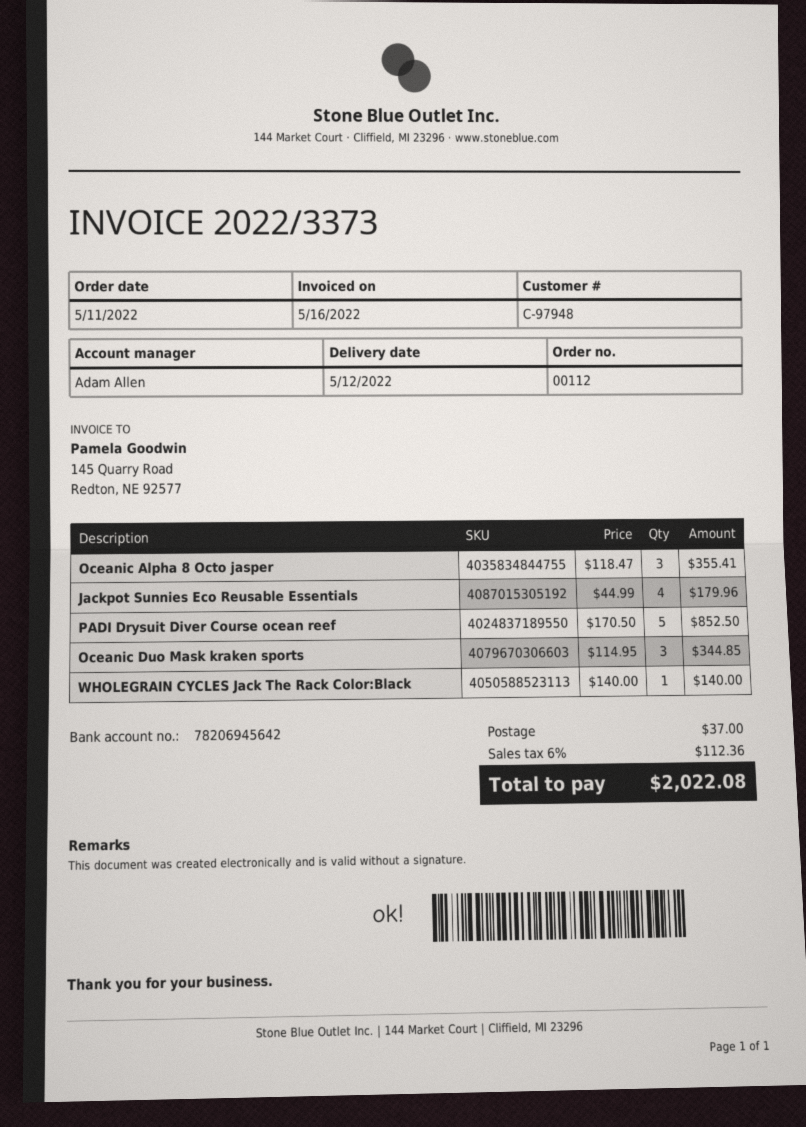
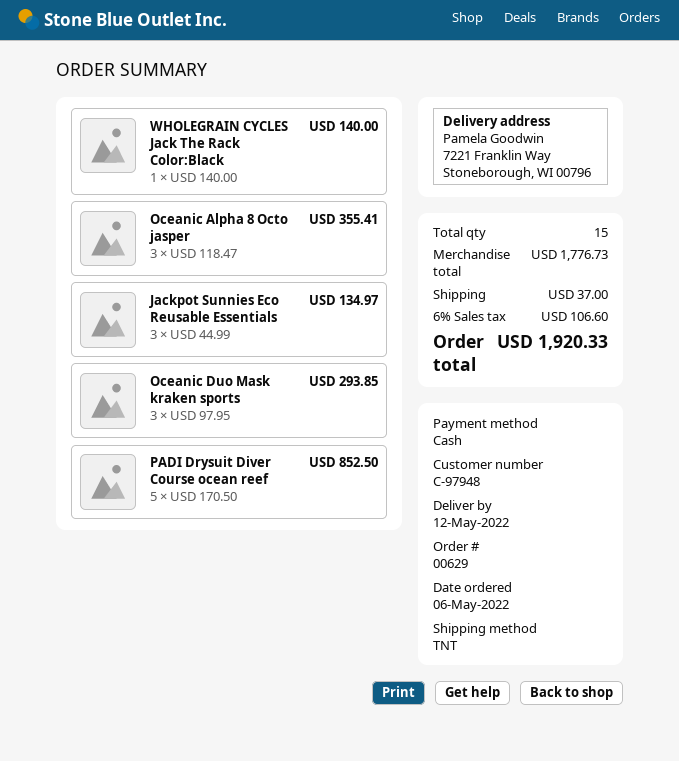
order number: 00112 -> 00629
order date: 2022-05-11 -> 2022-05-06
Jackpot Sunnies Eco Reusable Essentials: 4 x 44.99 = 179.96 -> 3 x 44.99 = 134.97
Oceanic Duo Mask kraken sports: 3 x 114.95 = 344.85 -> 3 x 97.95 = 293.85
tax: 6% = 112.36 -> 6% = 106.60
total: 2022.08 -> 1920.33

